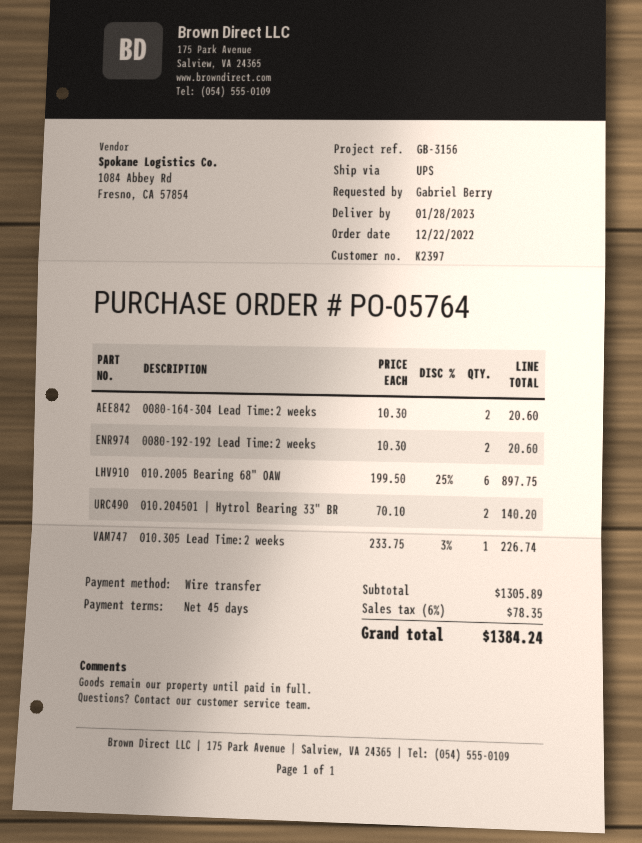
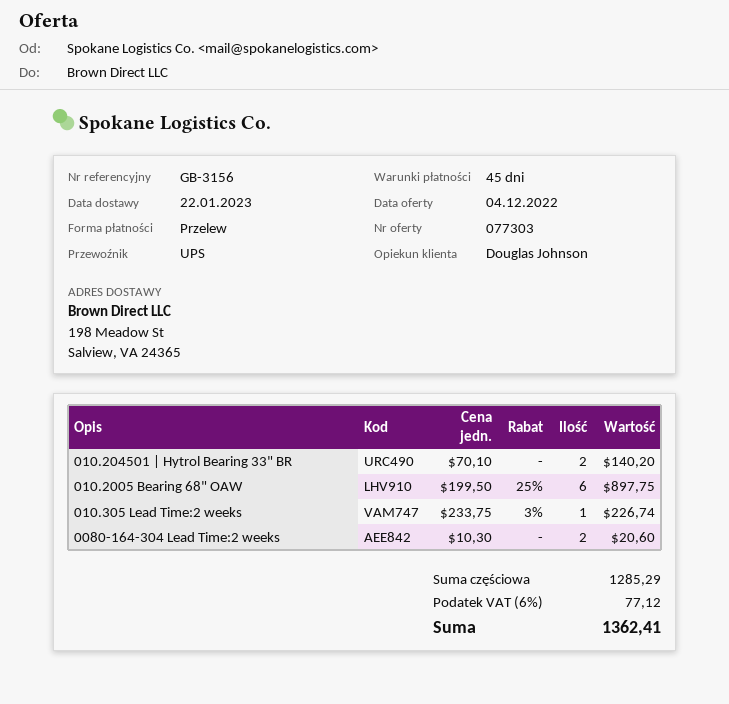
delivery date: 2023-01-28 -> 2023-01-22
0080-192-192 Lead Time:2 weeks: 2 x 10.30 = 20.60 -> none
subtotal: 1305.89 -> 1285.29
tax: 6% = 78.35 -> 6% = 77.12
total: 1384.24 -> 1362.41

